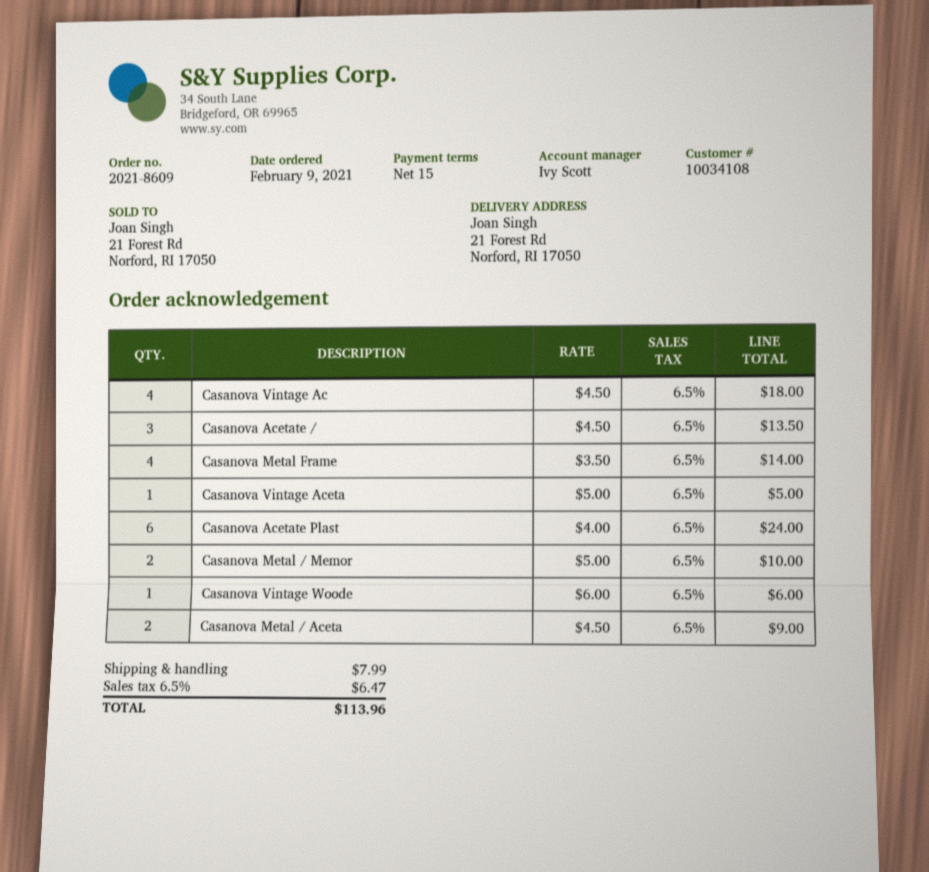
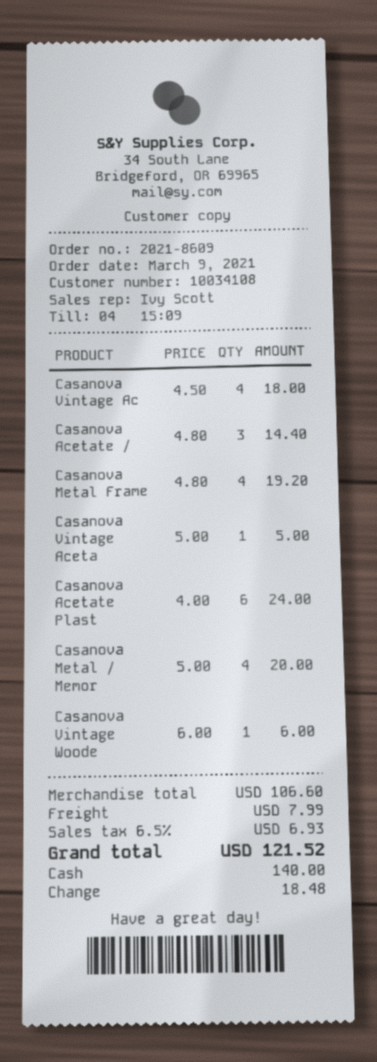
order date: 2021-02-09 -> 2021-03-09
Casanova Acetate /: 3 x 4.50 = 13.50 -> 3 x 4.80 = 14.40
Casanova Metal Frame: 4 x 3.50 = 14.00 -> 4 x 4.80 = 19.20
Casanova Metal / Memor: 2 x 5.00 = 10.00 -> 4 x 5.00 = 20.00
Casanova Metal / Aceta: 2 x 4.50 = 9.00 -> none
tax: 6.5% = 6.47 -> 6.5% = 6.93
total: 113.96 -> 121.52

